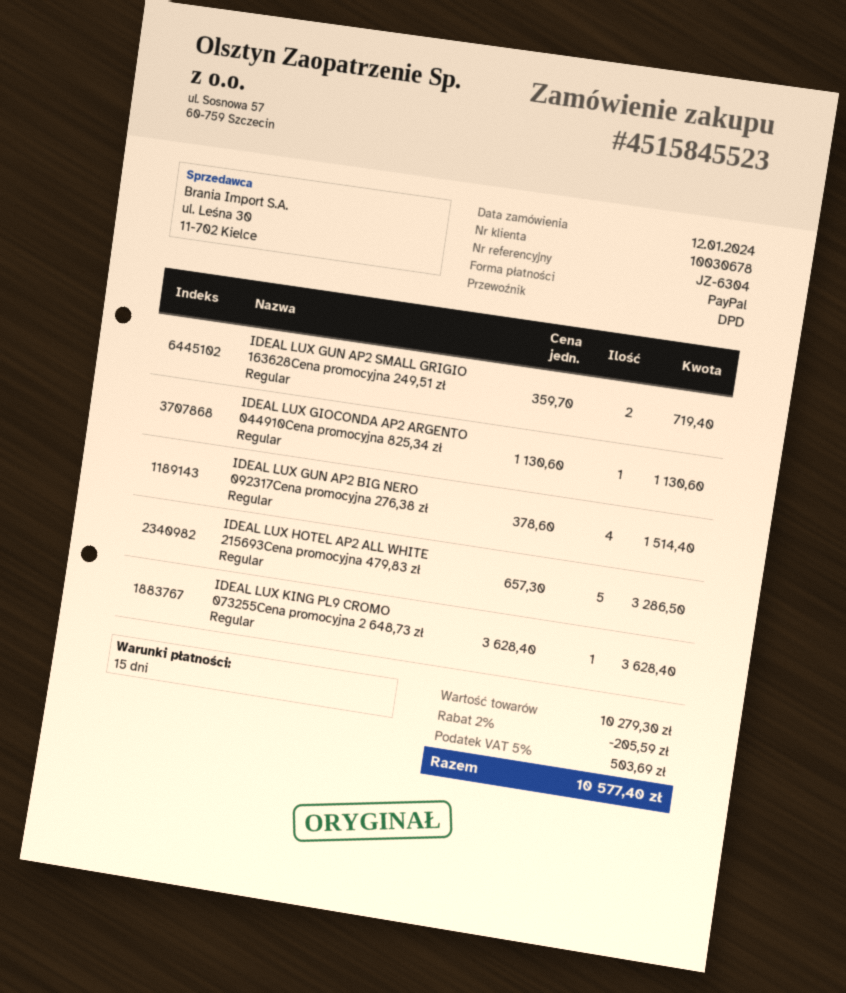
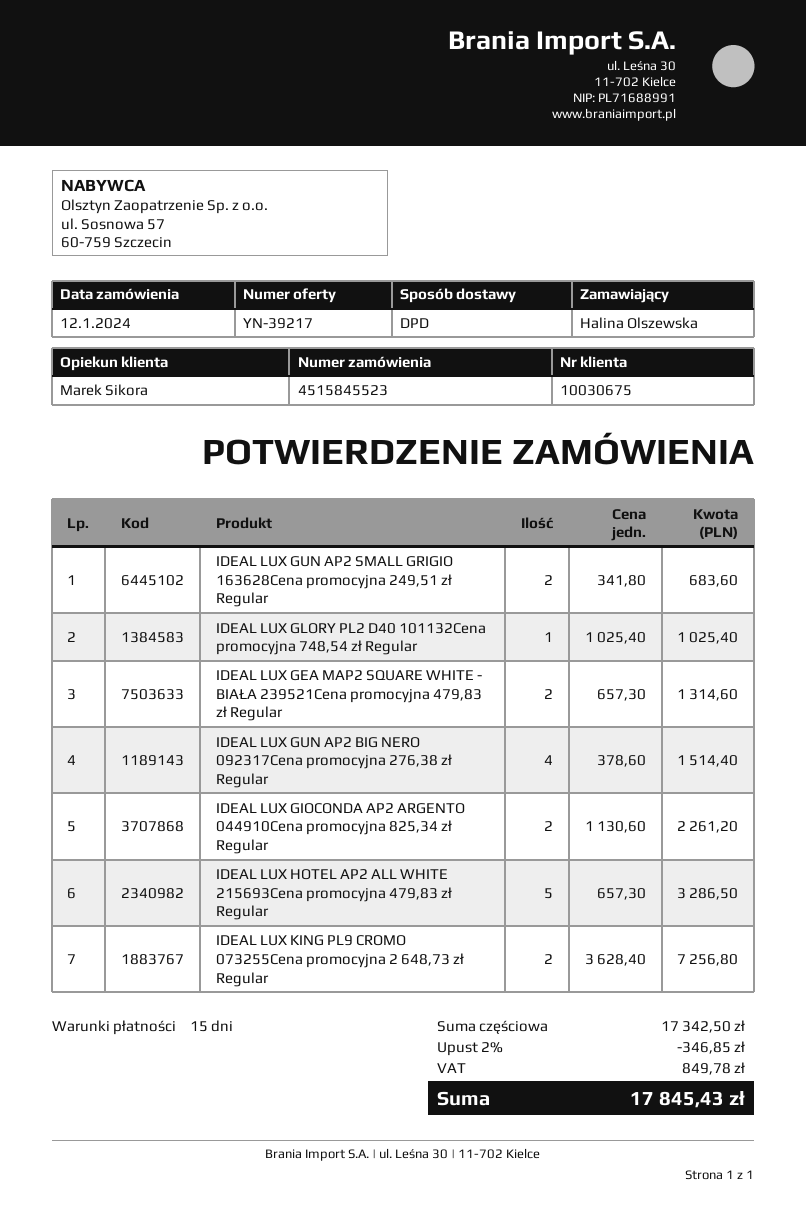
customer number: 10030678 -> 10030675
IDEAL LUX GUN AP2 SMALL GRIGIO 163628Cena promocyjna 249,51 zł Regular: 2 x 359.70 = 719.40 -> 2 x 341.80 = 683.60
IDEAL LUX GIOCONDA AP2 ARGENTO 044910Cena promocyjna 825,34 zł Regular: 1 x 1130.60 = 1130.60 -> 2 x 1130.60 = 2261.20
IDEAL LUX KING PL9 CROMO 073255Cena promocyjna 2 648,73 zł Regular: 1 x 3628.40 = 3628.40 -> 2 x 3628.40 = 7256.80
IDEAL LUX GLORY PL2 D40 101132Cena promocyjna 748,54 zł Regular: none -> 1 x 1025.40 = 1025.40
IDEAL LUX GEA MAP2 SQUARE WHITE - BIAŁA 239521Cena promocyjna 479,83 zł Regular: none -> 2 x 657.30 = 1314.60
subtotal: 10279.30 -> 17342.50
discount: 2% = 205.59 -> 2% = 346.85
tax: 503.69 -> 849.78
total: 10577.40 -> 17845.43

